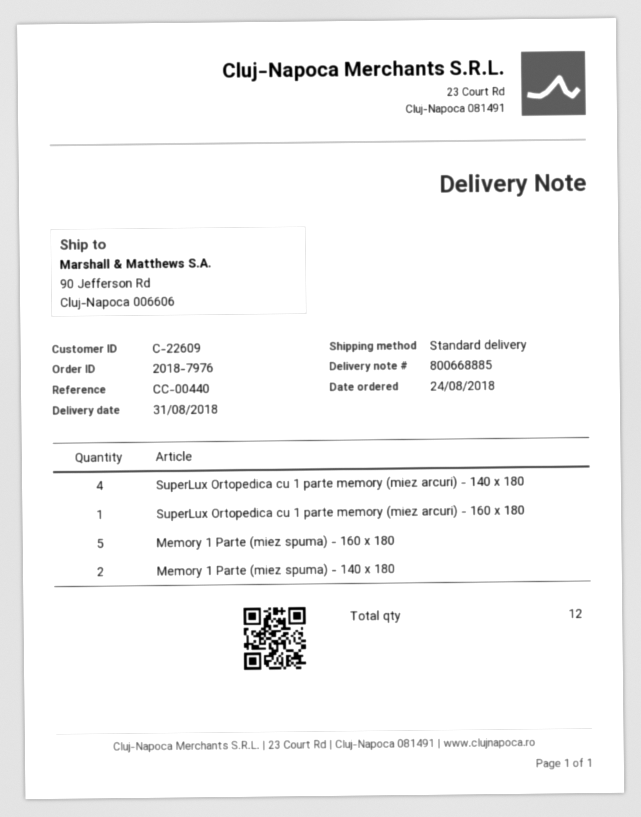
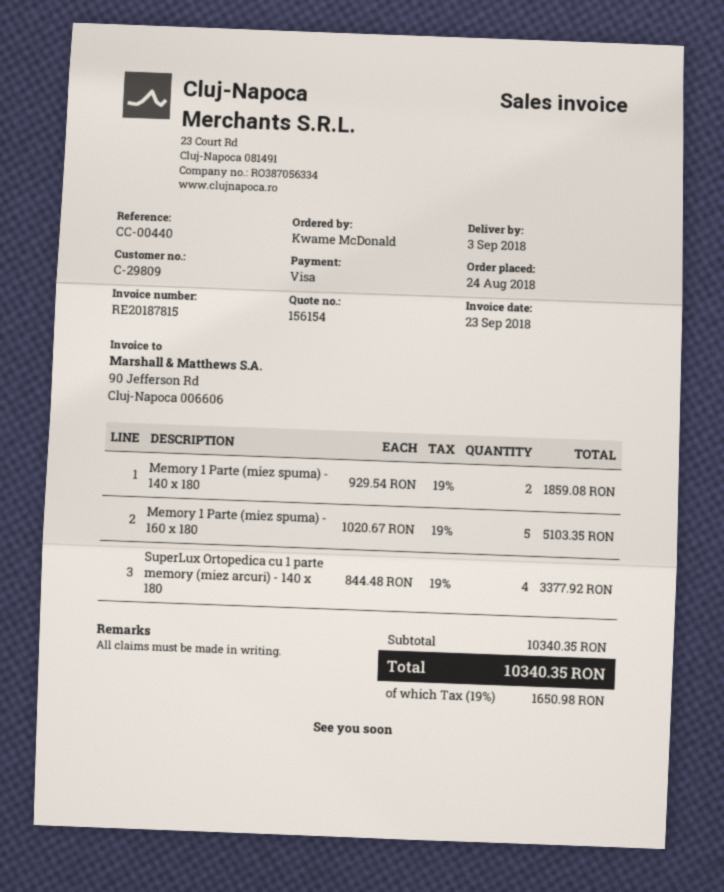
delivery date: 2018-08-31 -> 2018-09-03
customer number: C-22609 -> C-29809
SuperLux Ortopedica cu 1 parte memory (miez arcuri) - 160 x 180: 1 -> none

